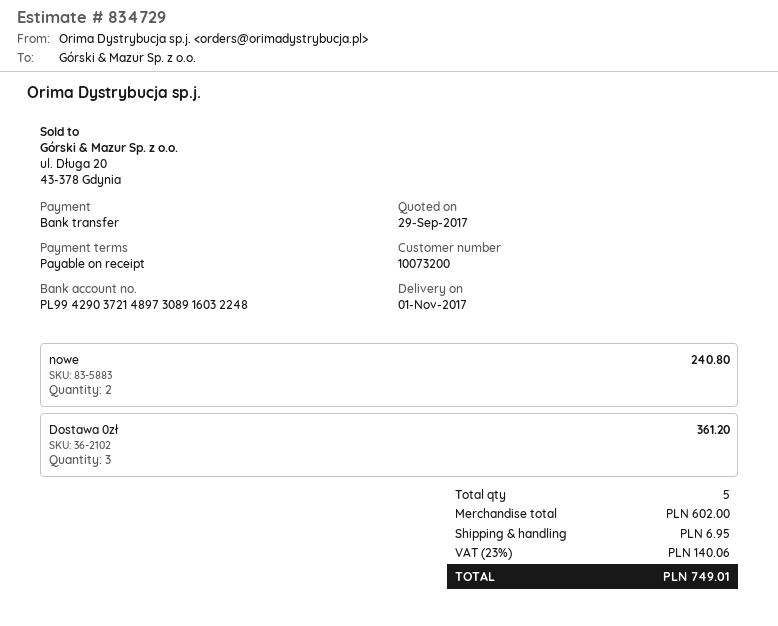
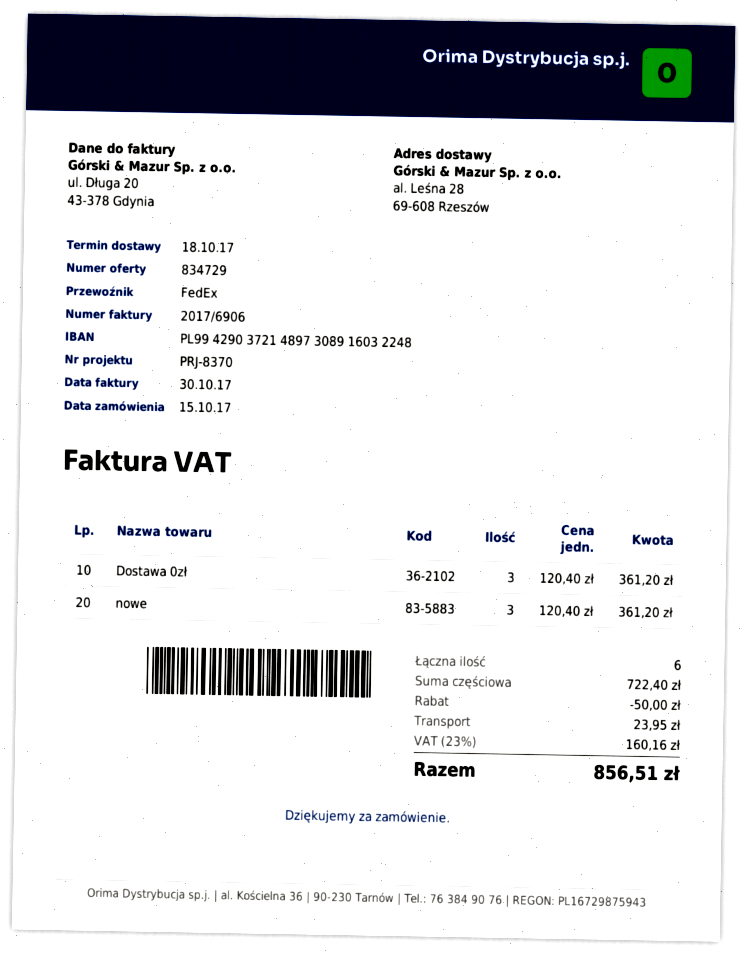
delivery date: 2017-11-01 -> 2017-10-18
nowe: 2 for 240.80 -> 3 for 361.20
total quantity: 5 -> 6
subtotal: 602.00 -> 722.40
discount: none -> 50.00
shipping: 6.95 -> 23.95
tax: 23% = 140.06 -> 23% = 160.16
total: 749.01 -> 856.51

